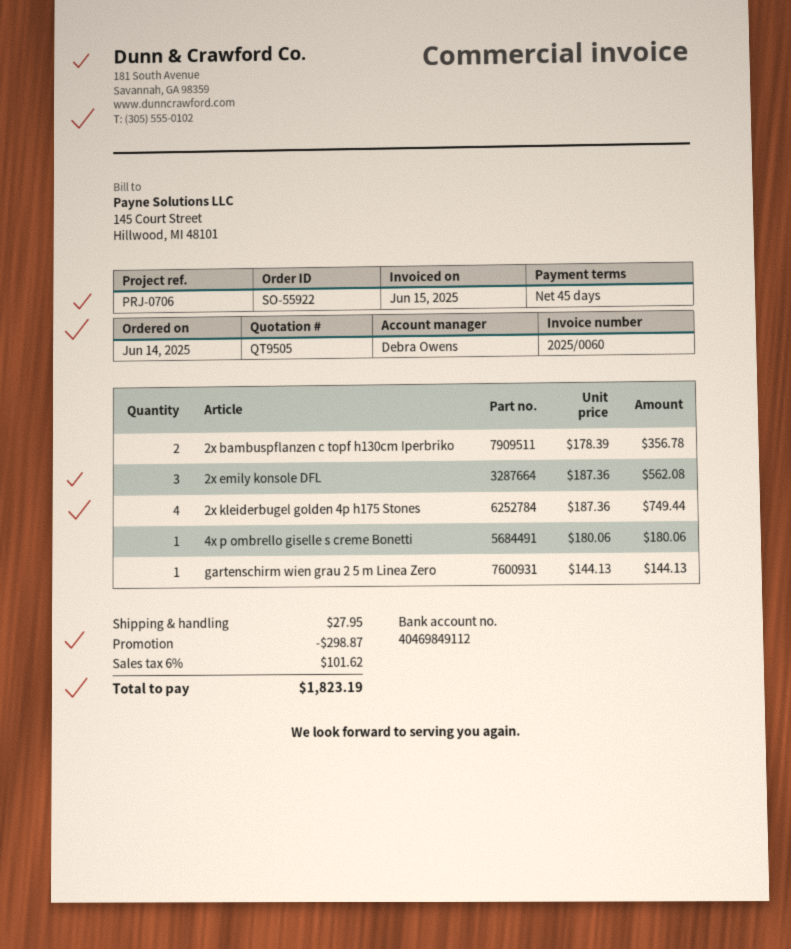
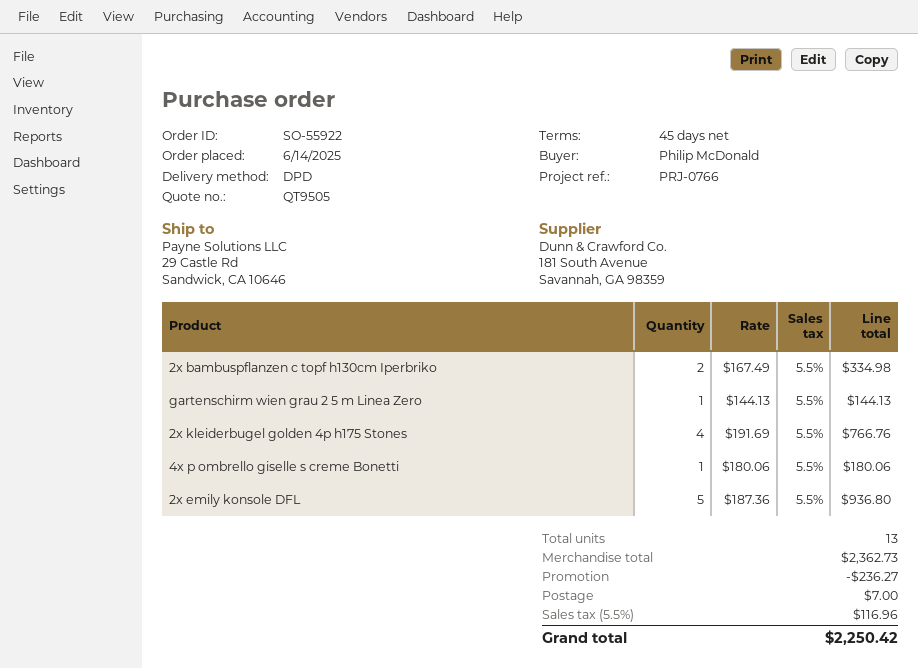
reference: PRJ-0706 -> PRJ-0766
2x bambuspflanzen c topf h130cm Iperbriko: 2 x 178.39 = 356.78 -> 2 x 167.49 = 334.98
2x emily konsole DFL: 3 x 187.36 = 562.08 -> 5 x 187.36 = 936.80
2x kleiderbugel golden 4p h175 Stones: 4 x 187.36 = 749.44 -> 4 x 191.69 = 766.76
discount: 298.87 -> 236.27
shipping: 27.95 -> 7.00
tax: 6% = 101.62 -> 5.5% = 116.96
total: 1823.19 -> 2250.42

